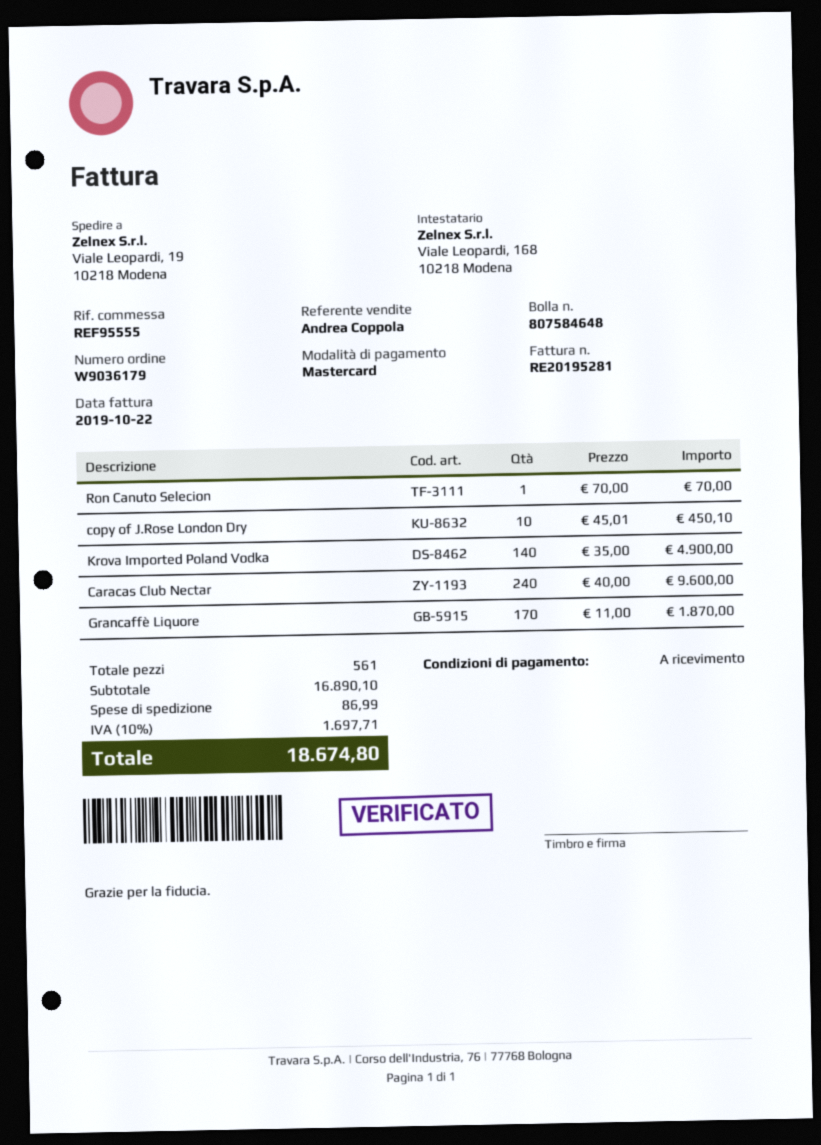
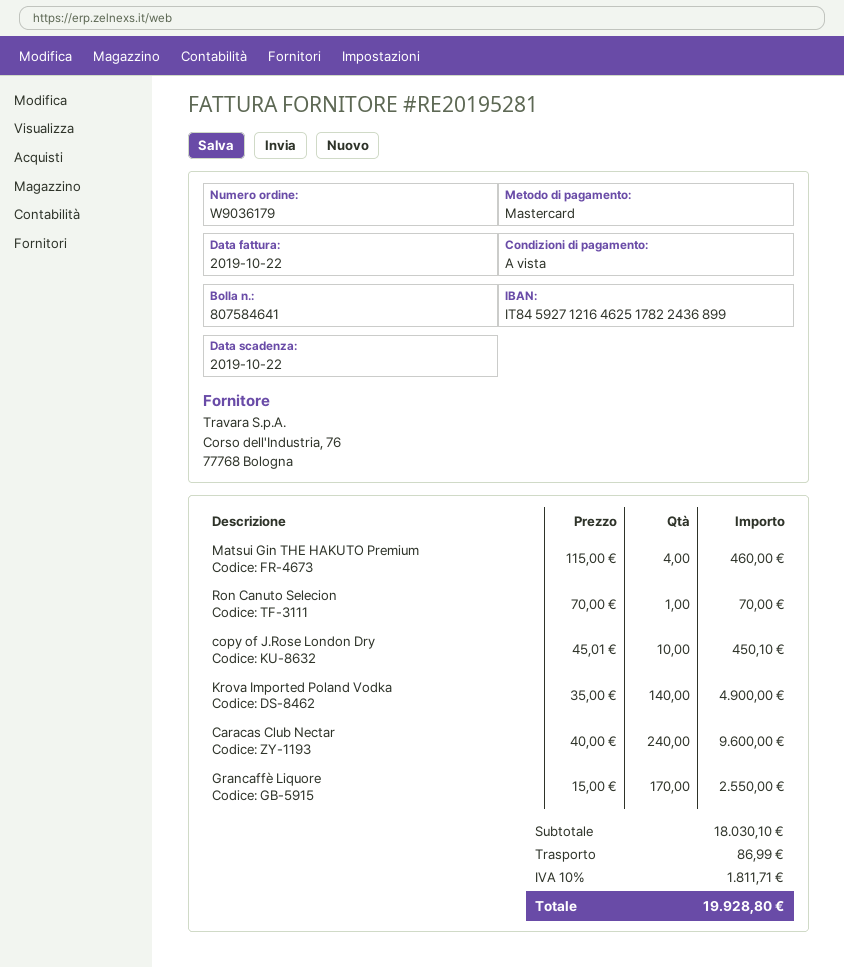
delivery note number: 807584648 -> 807584641
Grancaffè Liquore: 170 x 11.00 = 1870.00 -> 170 x 15.00 = 2550.00
Matsui Gin THE HAKUTO Premium: none -> 4 x 115.00 = 460.00
subtotal: 16890.10 -> 18030.10
tax: 10% = 1697.71 -> 10% = 1811.71
total: 18674.80 -> 19928.80

